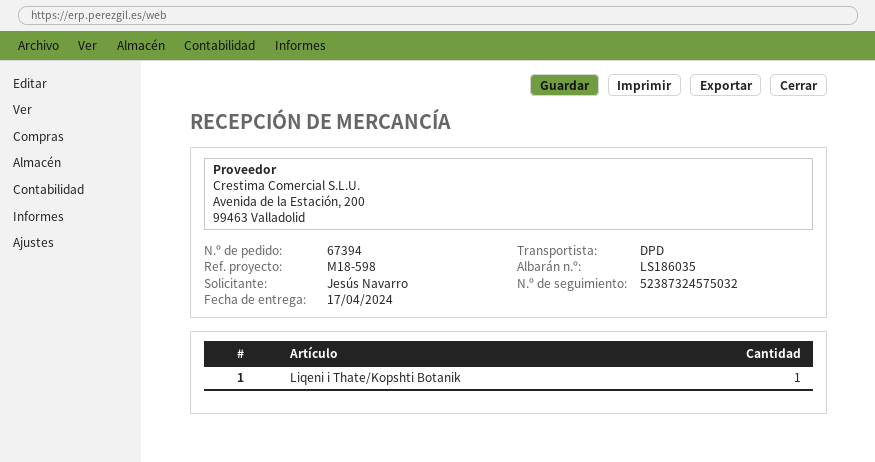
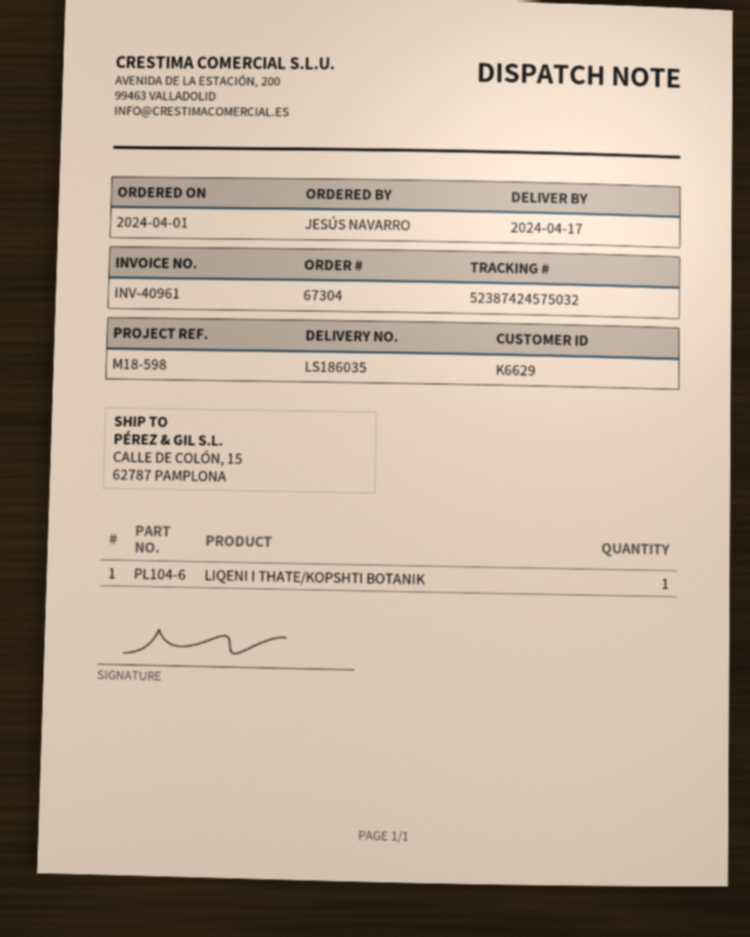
order number: 67394 -> 67304
tracking number: 52387324575032 -> 52387424575032

